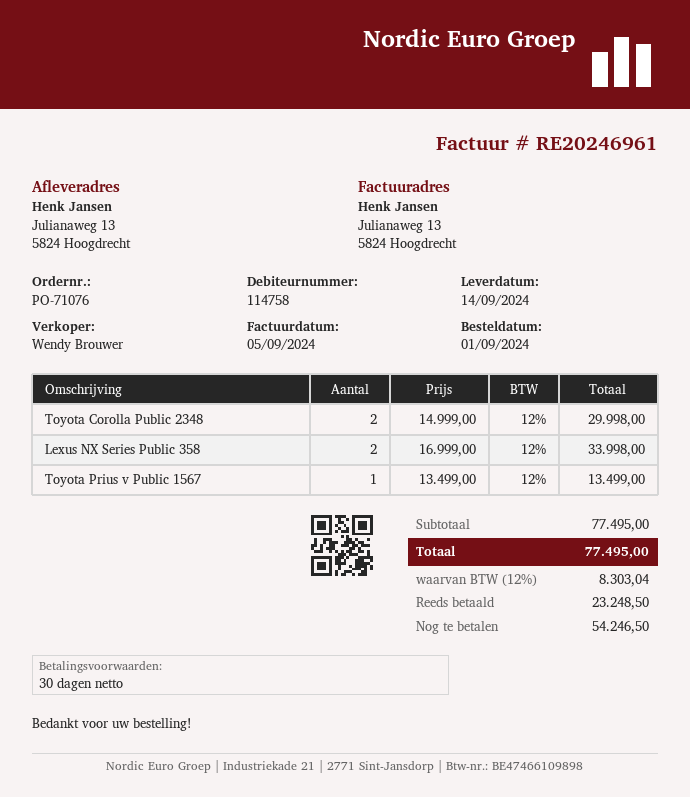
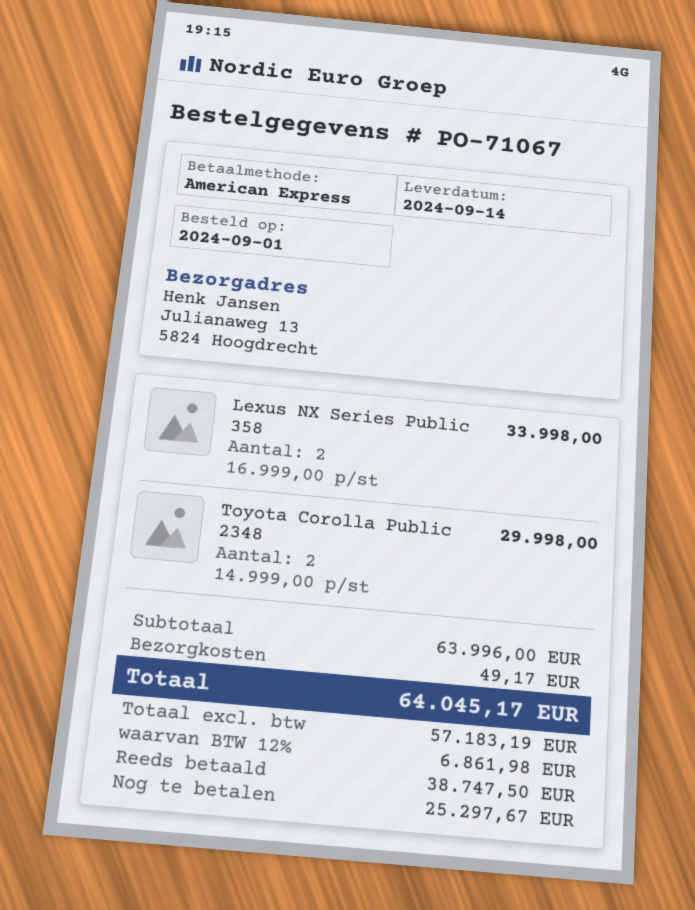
order number: PO-71076 -> PO-71067
Toyota Prius v Public 1567: 1 x 13499.00 = 13499.00 -> none
subtotal: 77495.00 -> 63996.00
shipping: none -> 49.17
tax: 12% = 8303.04 -> 12% = 6861.98
total: 77495.00 -> 64045.17
deposit: 23248.50 -> 38747.50
balance: 54246.50 -> 25297.67

